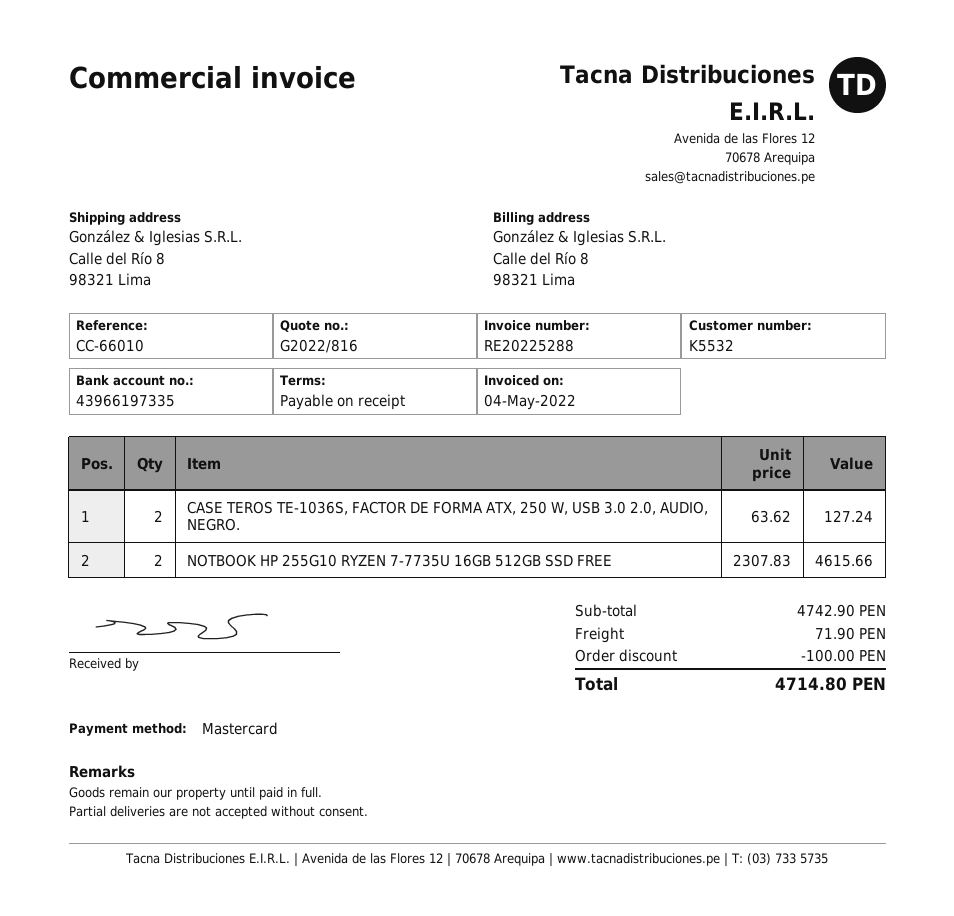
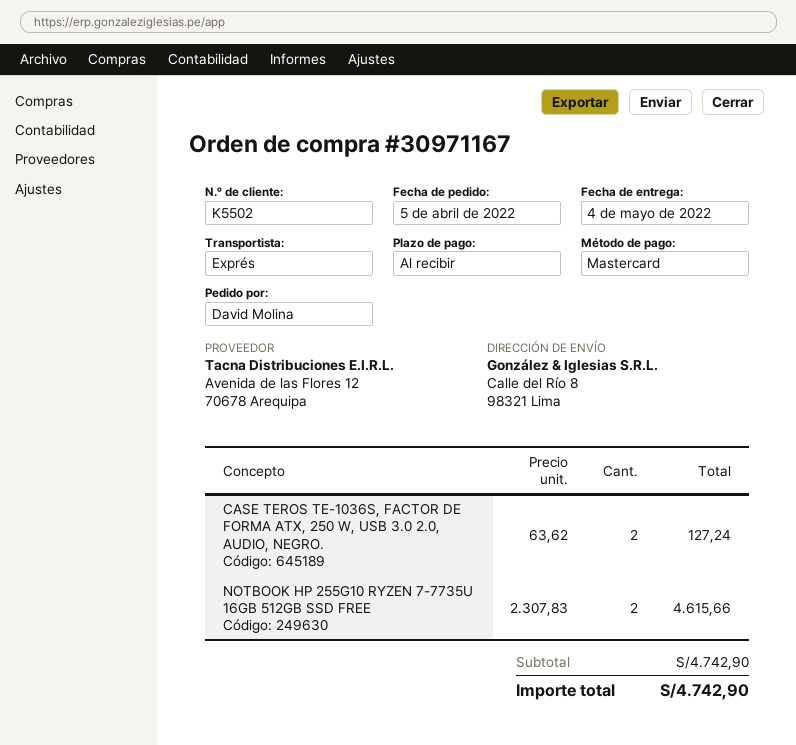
customer number: K5532 -> K5502
discount: 100.00 -> none
shipping: 71.90 -> none
total: 4714.80 -> 4742.90

